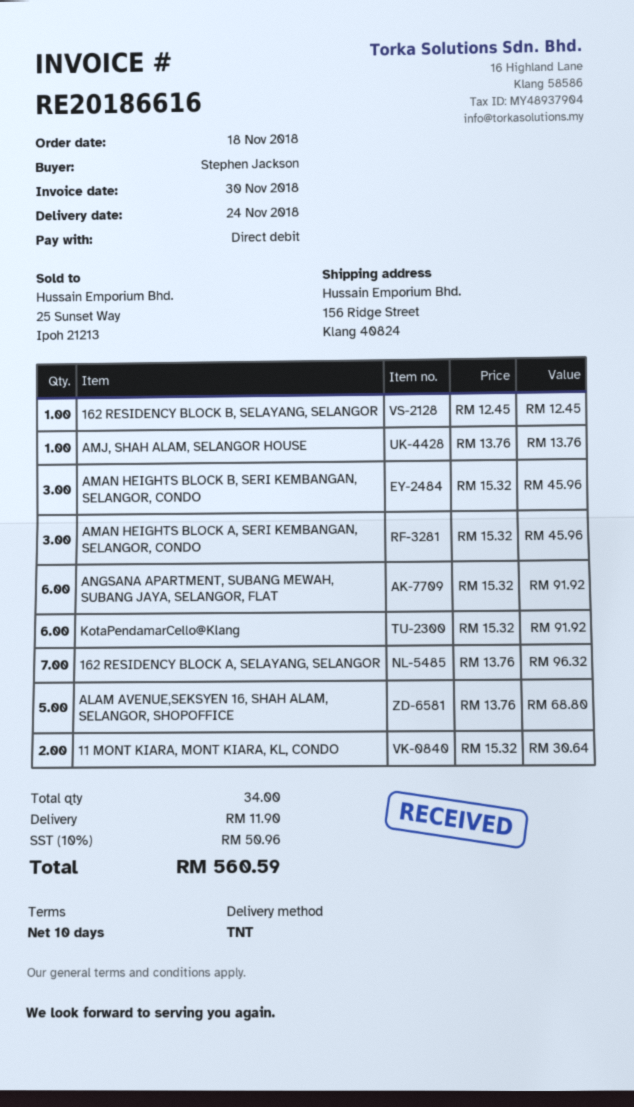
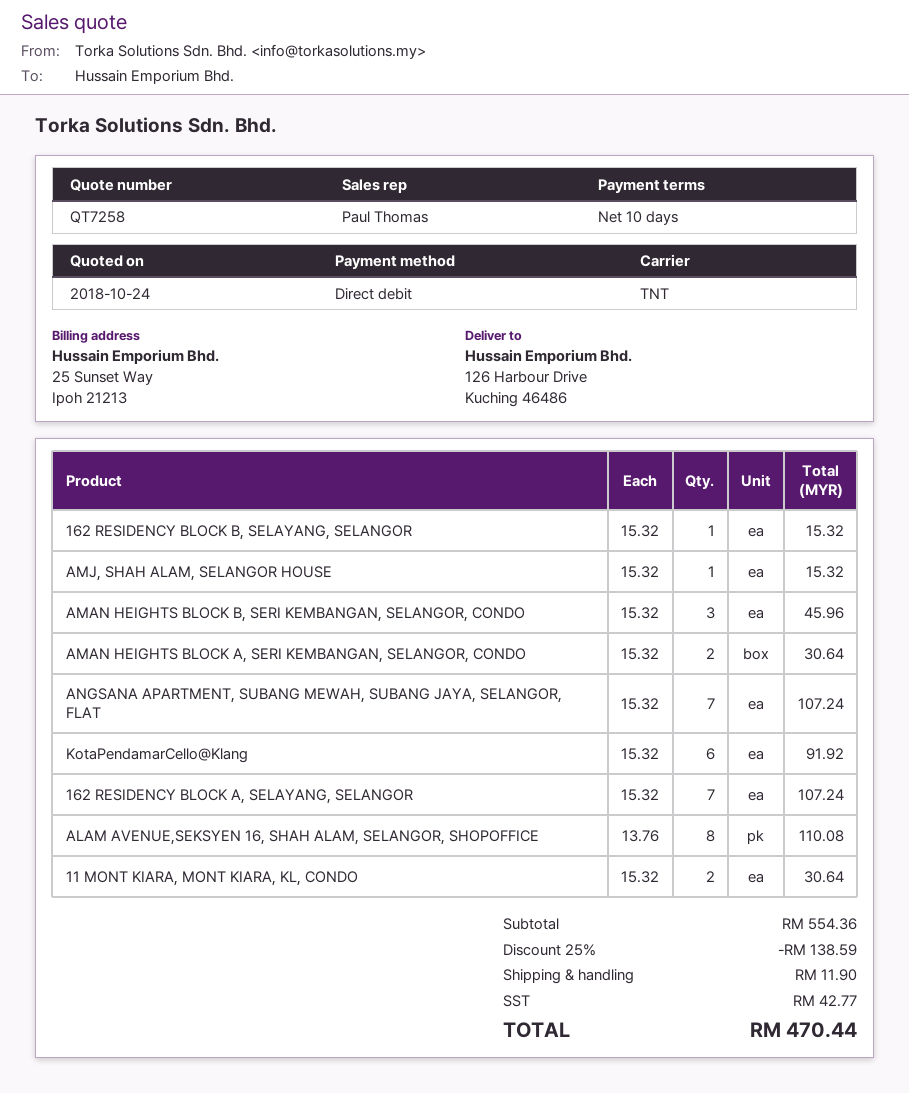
ship to: 156 Ridge Street, Klang 40824 -> 126 Harbour Drive, Kuching 46486
162 RESIDENCY BLOCK B, SELAYANG, SELANGOR: 1 x 12.45 = 12.45 -> 1 x 15.32 = 15.32
AMJ, SHAH ALAM, SELANGOR HOUSE: 1 x 13.76 = 13.76 -> 1 x 15.32 = 15.32
AMAN HEIGHTS BLOCK A, SERI KEMBANGAN, SELANGOR, CONDO: 3 x 15.32 = 45.96 -> 2 x 15.32 = 30.64
ANGSANA APARTMENT, SUBANG MEWAH, SUBANG JAYA, SELANGOR, FLAT: 6 x 15.32 = 91.92 -> 7 x 15.32 = 107.24
162 RESIDENCY BLOCK A, SELAYANG, SELANGOR: 7 x 13.76 = 96.32 -> 7 x 15.32 = 107.24
ALAM AVENUE,SEKSYEN 16, SHAH ALAM, SELANGOR, SHOPOFFICE: 5 x 13.76 = 68.80 -> 8 x 13.76 = 110.08
discount: none -> 25% = 138.59
tax: 50.96 -> 42.77
total: 560.59 -> 470.44

